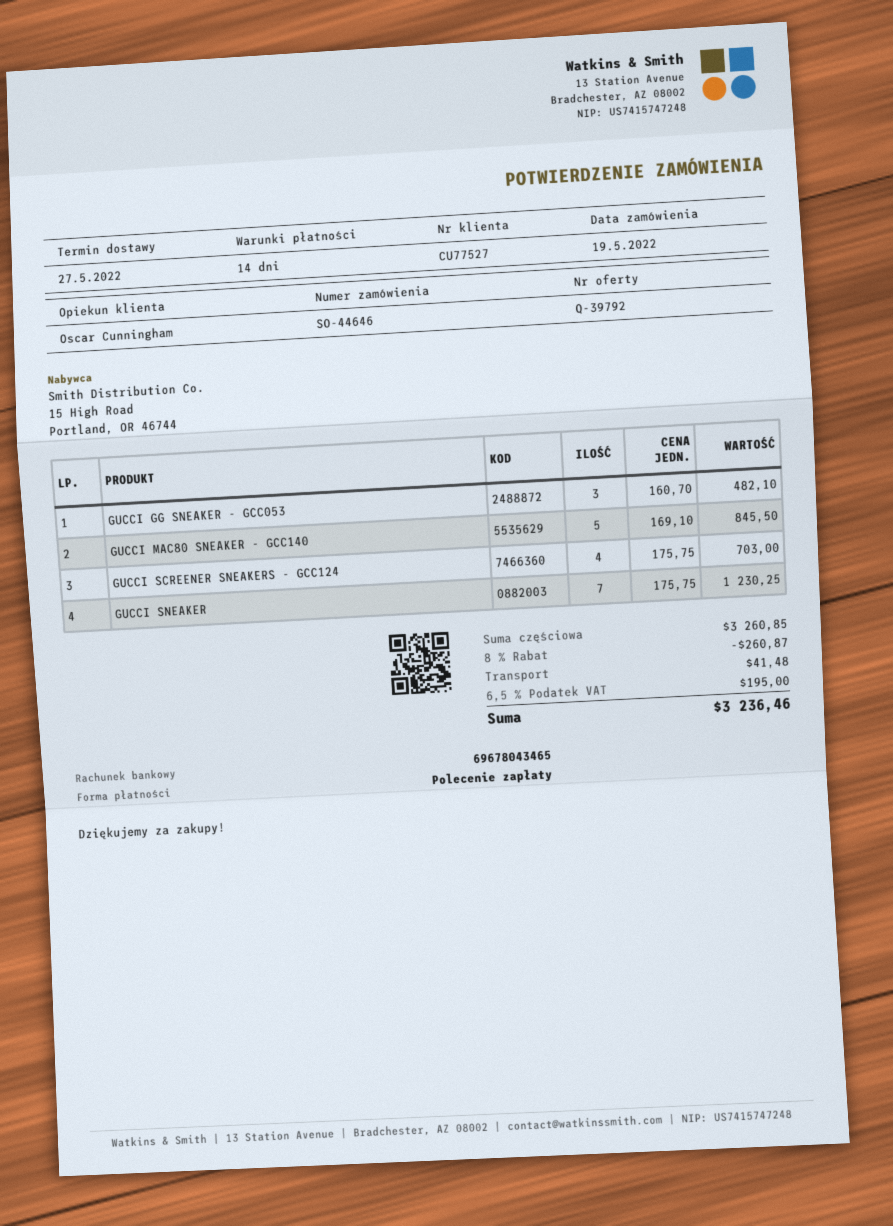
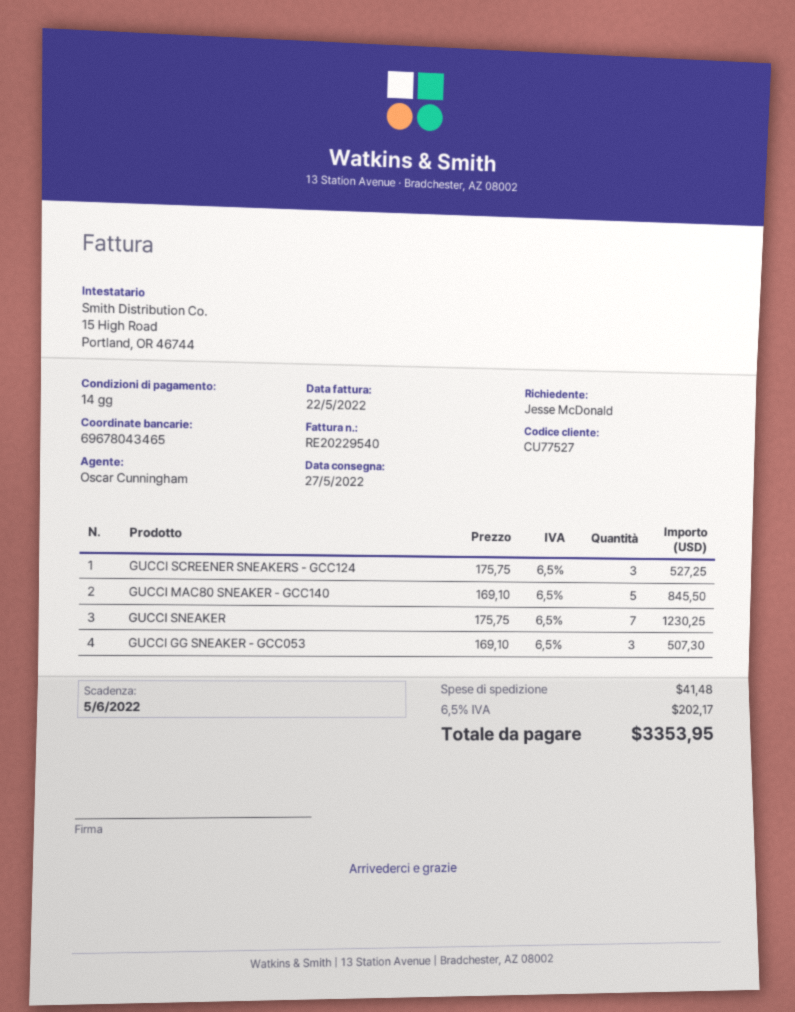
GUCCI GG SNEAKER - GCC053: 3 x 160.70 = 482.10 -> 3 x 169.10 = 507.30
GUCCI SCREENER SNEAKERS - GCC124: 4 x 175.75 = 703.00 -> 3 x 175.75 = 527.25
discount: 8% = 260.87 -> none
tax: 6.5% = 195.00 -> 6.5% = 202.17
total: 3236.46 -> 3353.95

